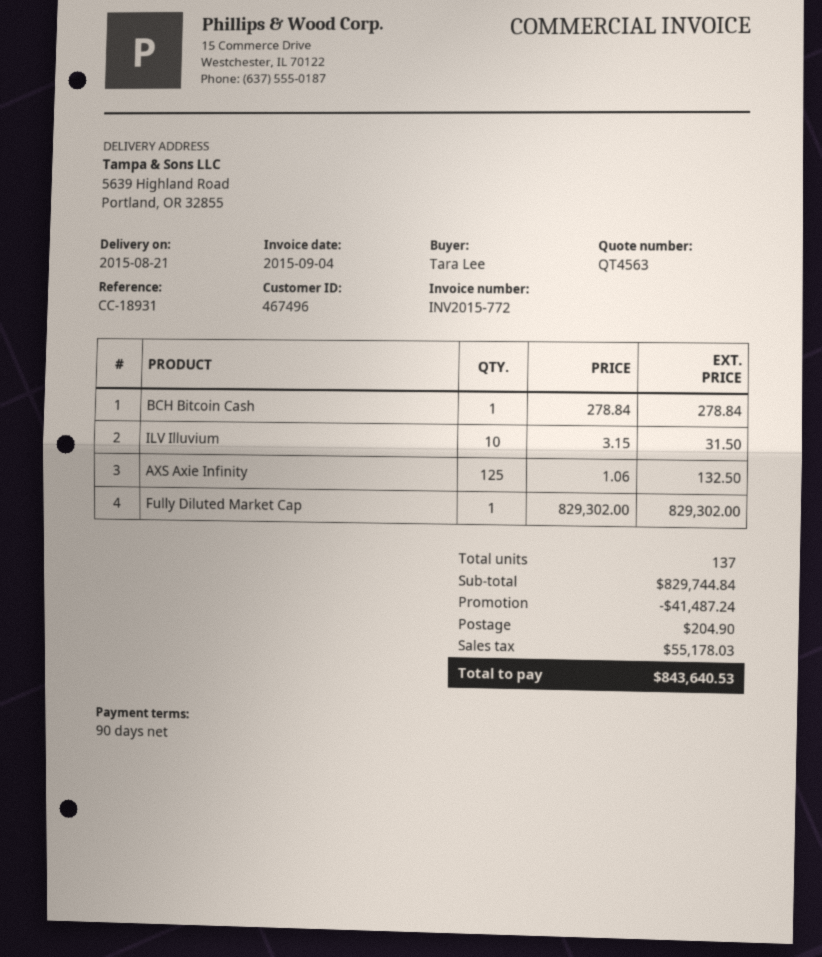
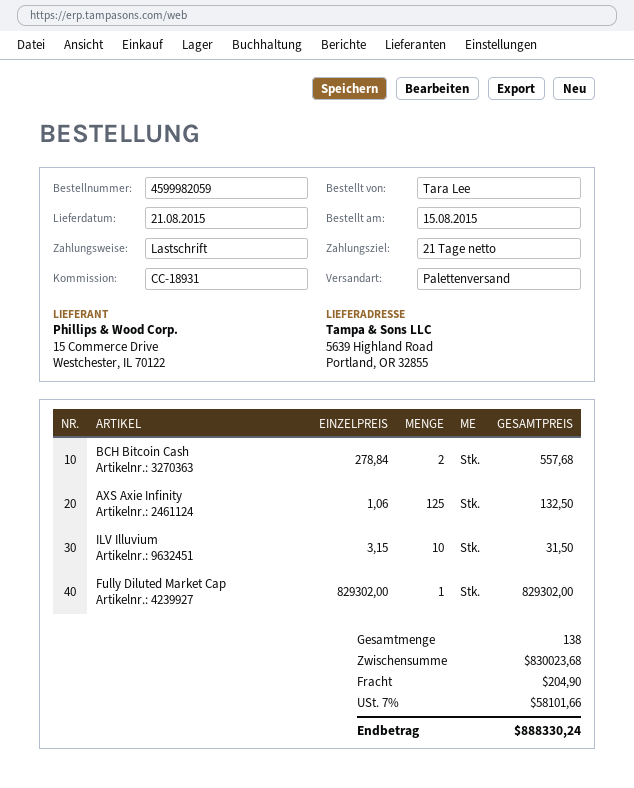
payment terms: 90 days -> 21 days
BCH Bitcoin Cash: 1 x 278.84 = 278.84 -> 2 x 278.84 = 557.68
total quantity: 137 -> 138
subtotal: 829744.84 -> 830023.68
discount: 41487.24 -> none
tax: 55178.03 -> 58101.66
total: 843640.53 -> 888330.24

